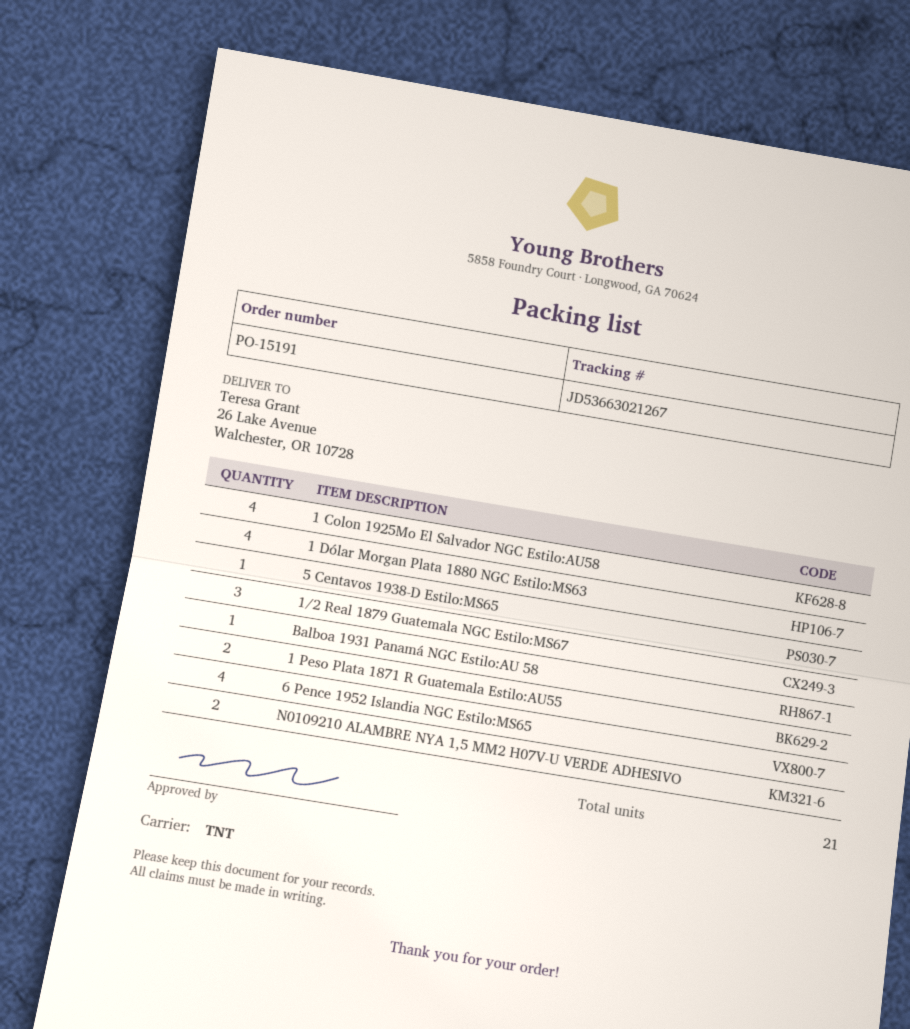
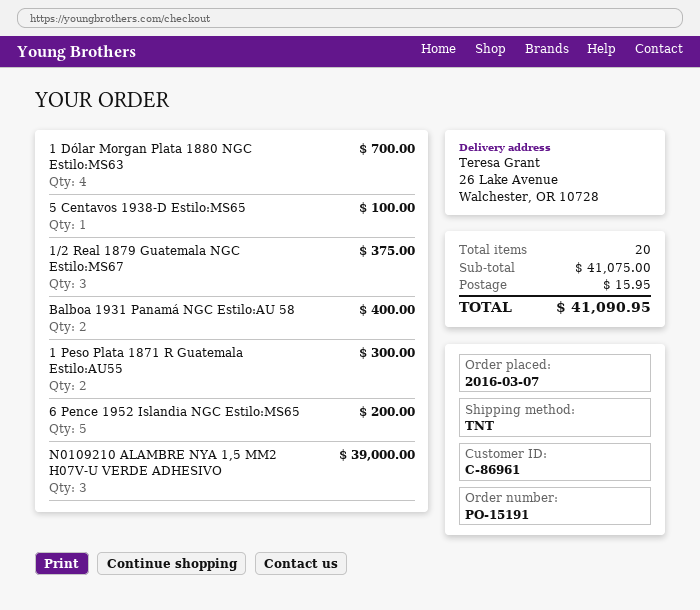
1 Colon 1925Mo El Salvador NGC Estilo:AU58: 4 -> none
Balboa 1931 Panamá NGC Estilo:AU 58: 1 -> 2
6 Pence 1952 Islandia NGC Estilo:MS65: 4 -> 5
N0109210 ALAMBRE NYA 1,5 MM2 H07V-U VERDE ADHESIVO: 2 -> 3
total quantity: 21 -> 20

